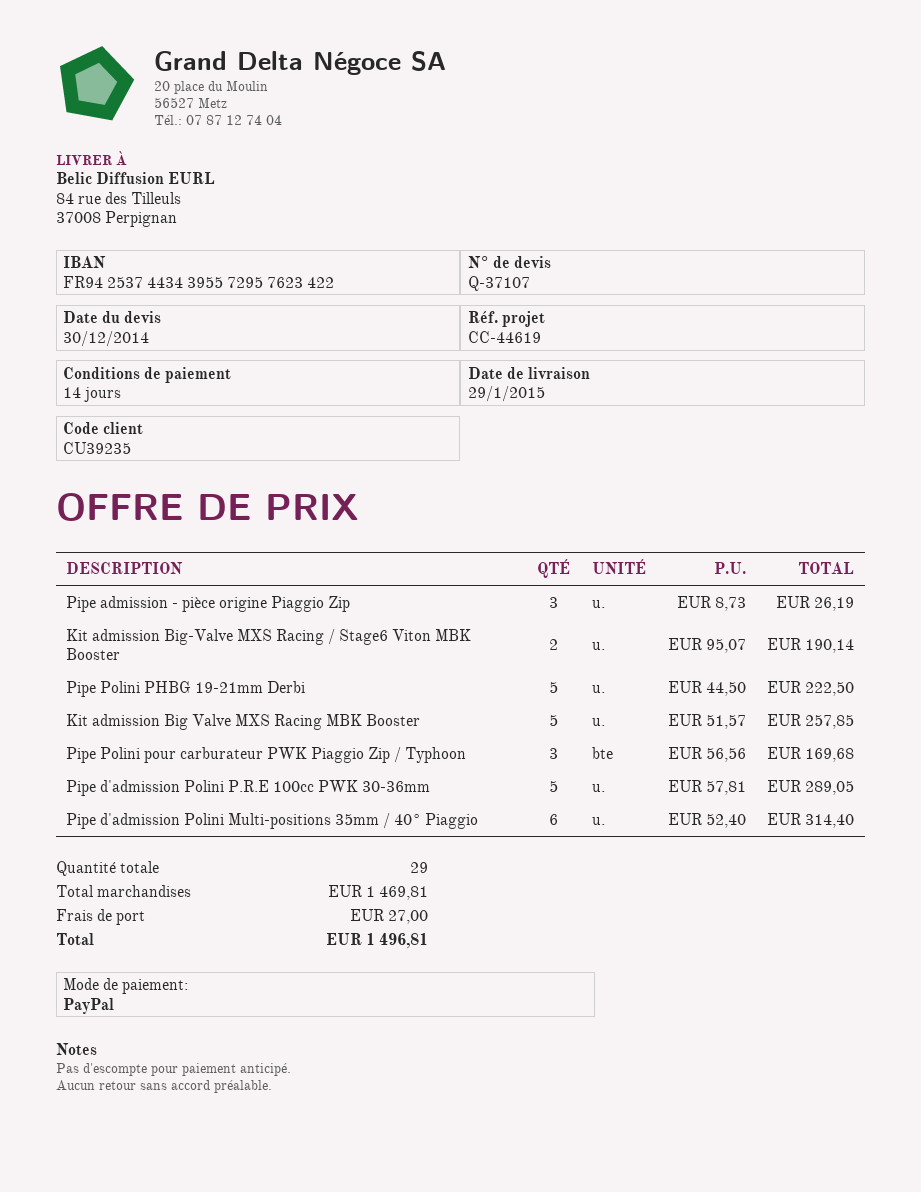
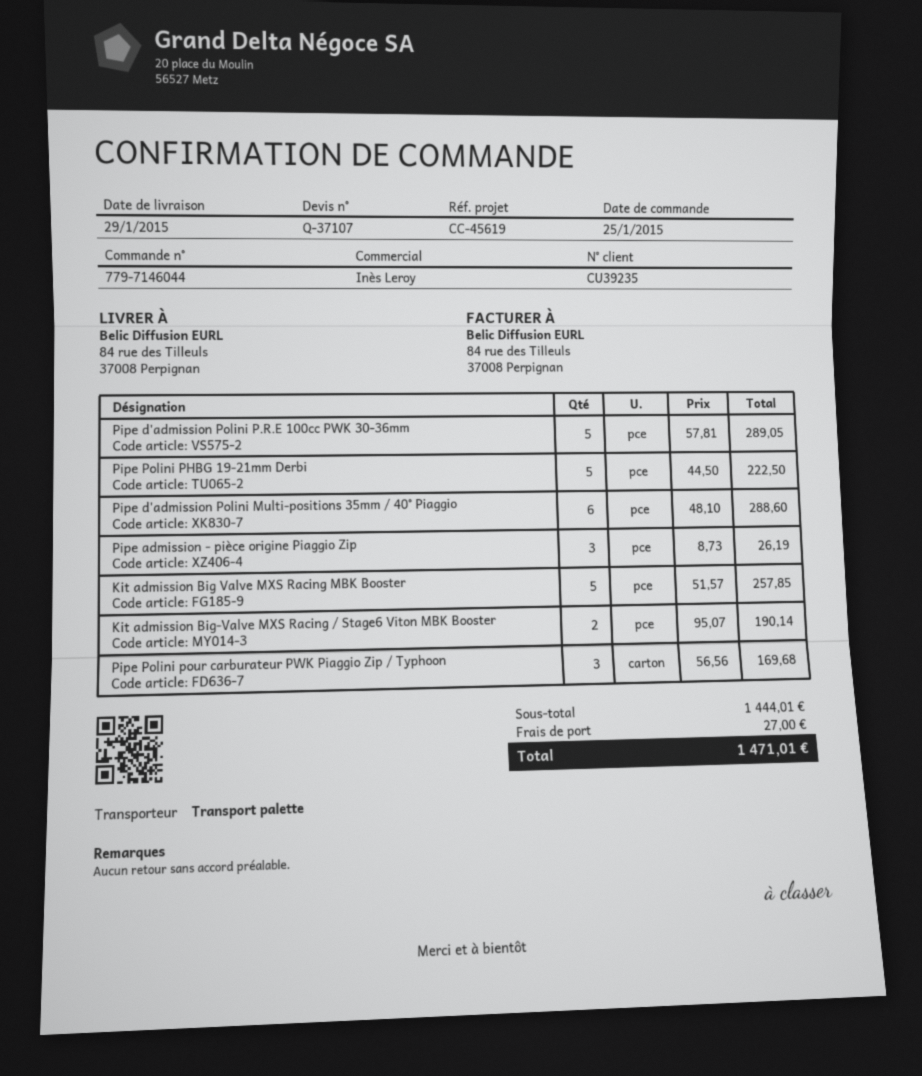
reference: CC-44619 -> CC-45619
Pipe d'admission Polini Multi-positions 35mm / 40° Piaggio: 6 x 52.40 = 314.40 -> 6 x 48.10 = 288.60
subtotal: 1469.81 -> 1444.01
total: 1496.81 -> 1471.01

